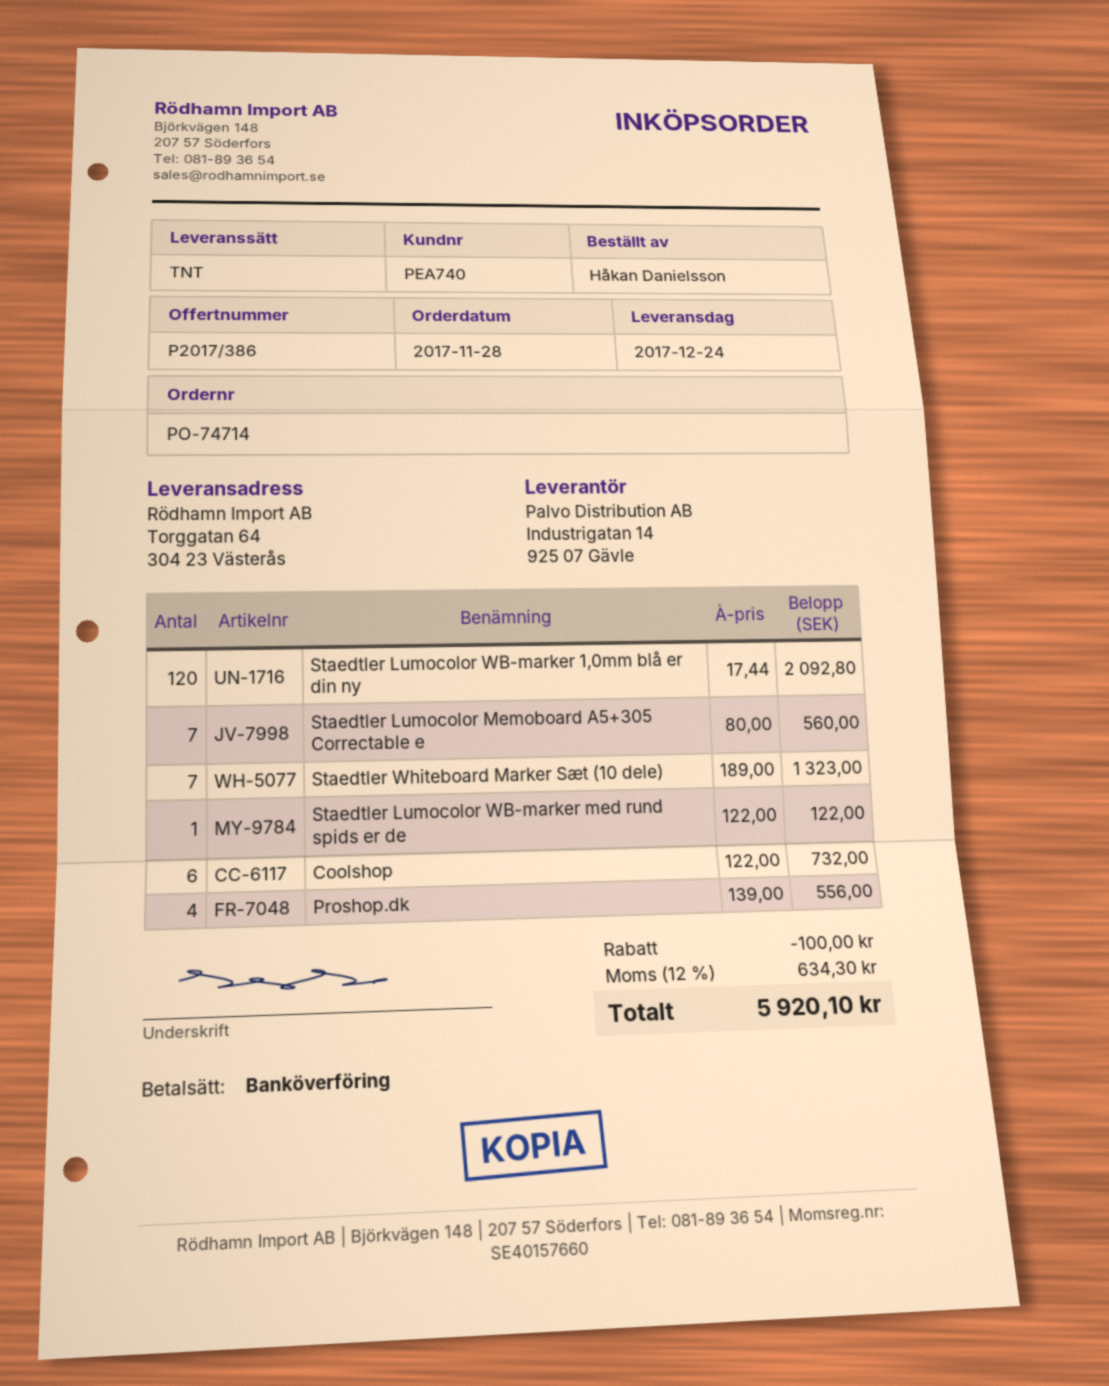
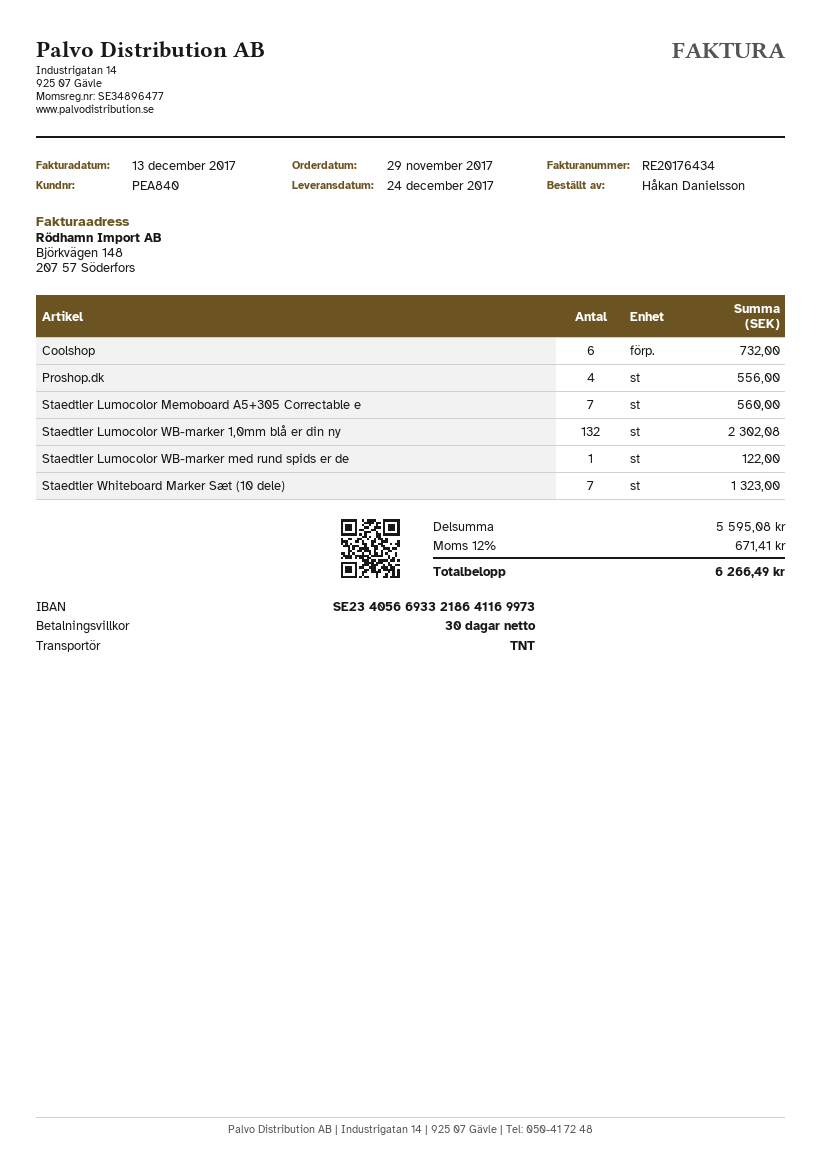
order date: 2017-11-28 -> 2017-11-29
customer number: PEA740 -> PEA840
Staedtler Lumocolor WB-marker 1,0mm blå er din ny: 120 for 2092.80 -> 132 for 2302.08
discount: 100.00 -> none
tax: 12% = 634.30 -> 12% = 671.41
total: 5920.10 -> 6266.49

